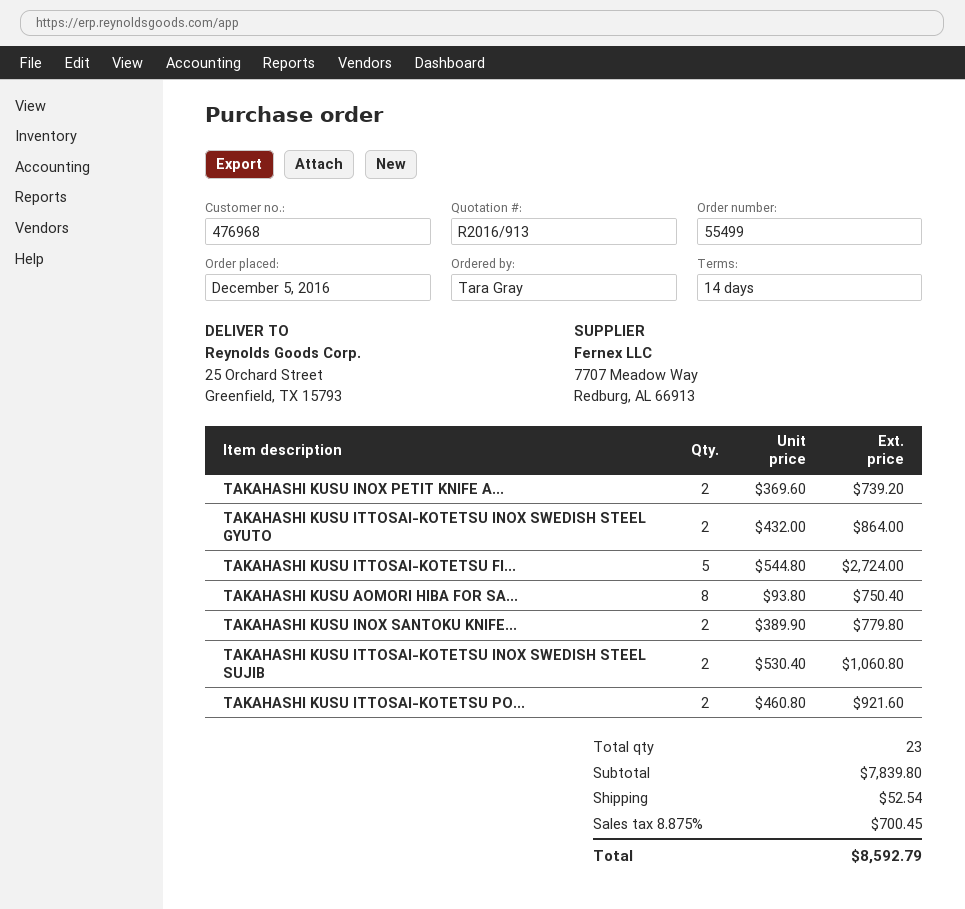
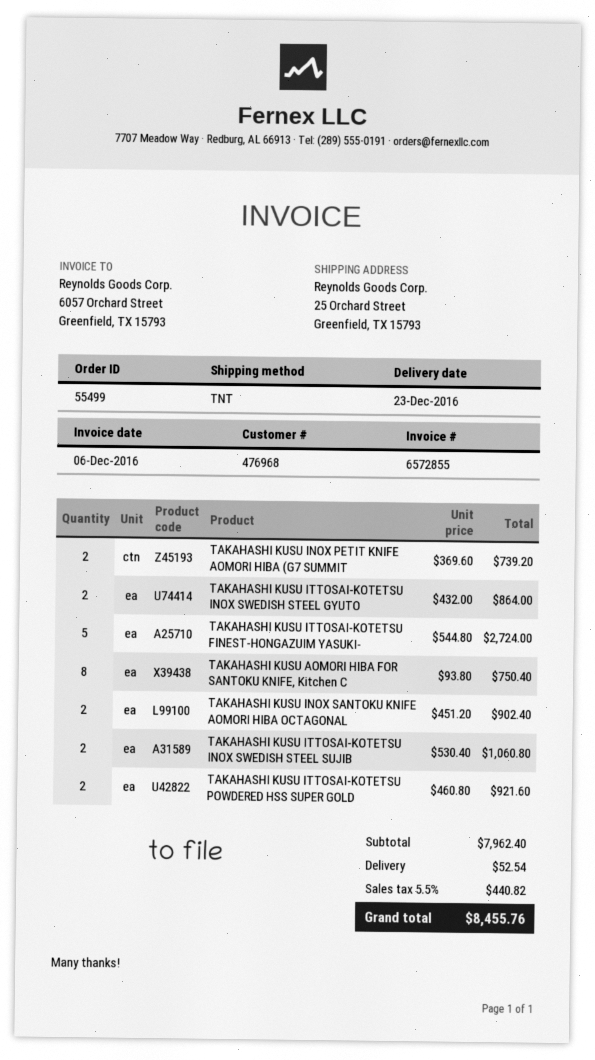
TAKAHASHI KUSU INOX SANTOKU KNIFE...: 2 x 389.90 = 779.80 -> 2 x 451.20 = 902.40
subtotal: 7839.80 -> 7962.40
tax: 8.875% = 700.45 -> 5.5% = 440.82
total: 8592.79 -> 8455.76

